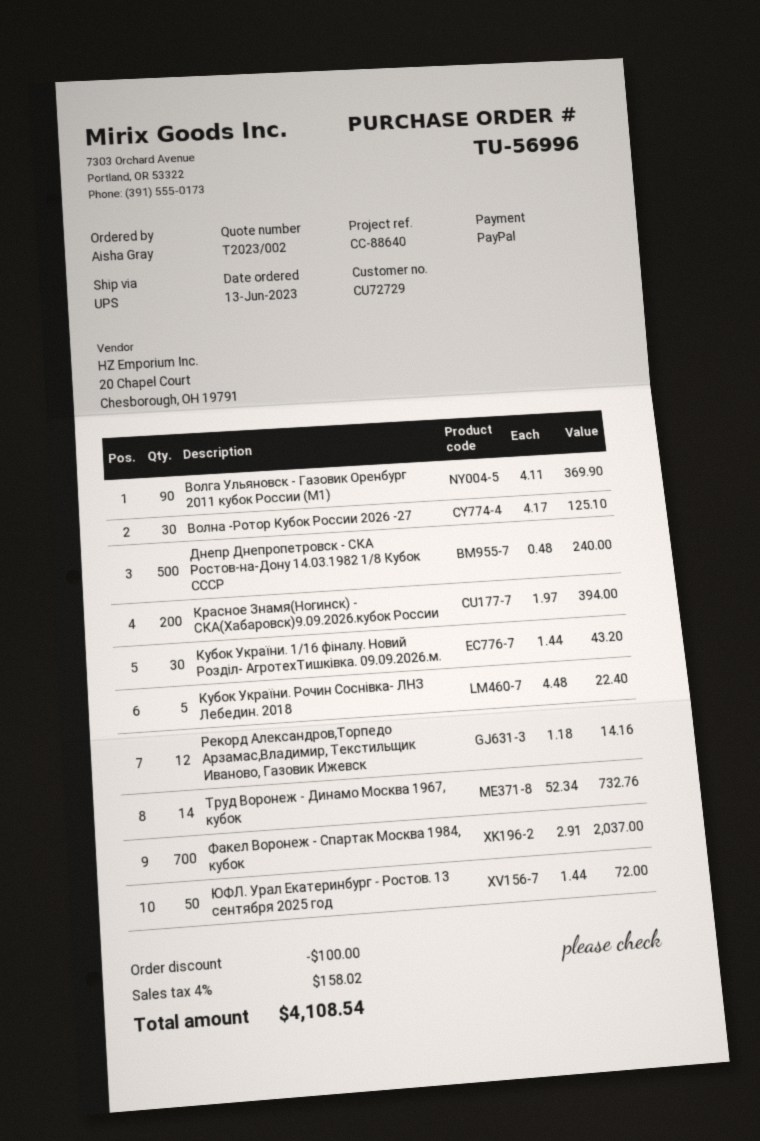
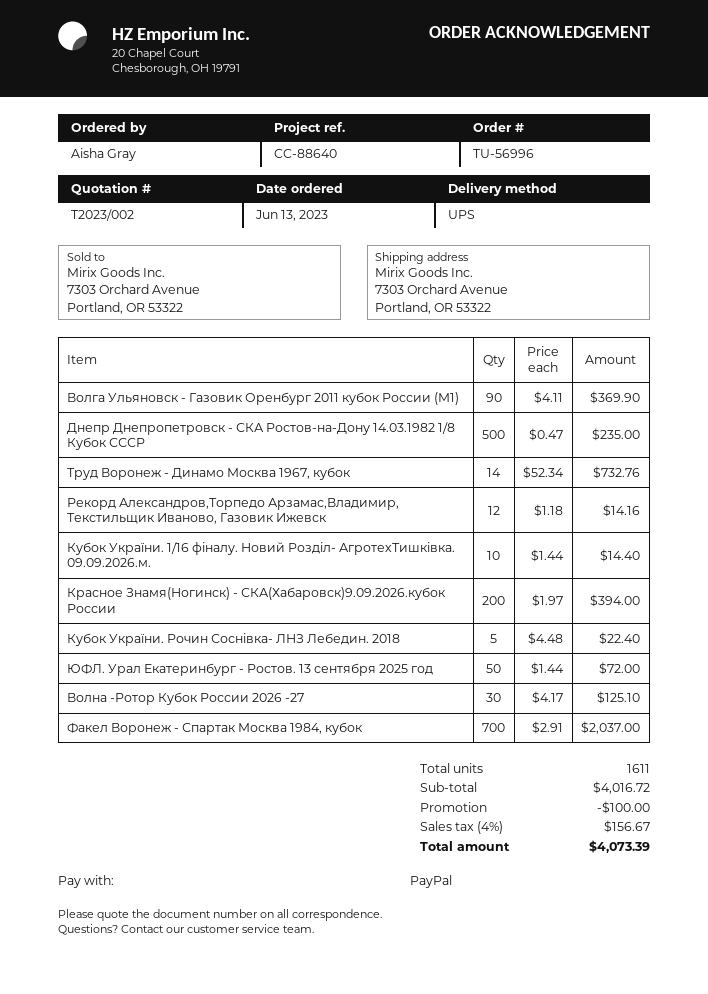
Днепр Днепропетровск - СКА Ростов-на-Дону 14.03.1982 1/8 Кубок СССР: 500 x 0.48 = 240.00 -> 500 x 0.47 = 235.00
Кубок України. 1/16 фіналу. Новий Розділ- АгротехТишківка. 09.09.2026.м.: 30 x 1.44 = 43.20 -> 10 x 1.44 = 14.40
tax: 4% = 158.02 -> 4% = 156.67
total: 4108.54 -> 4073.39

